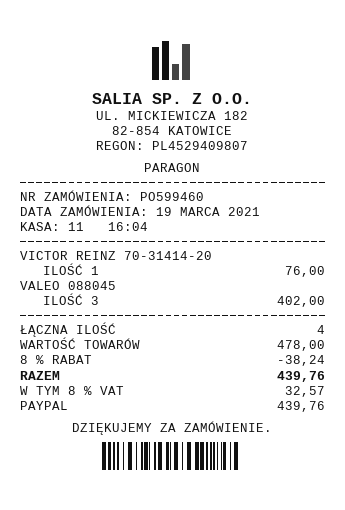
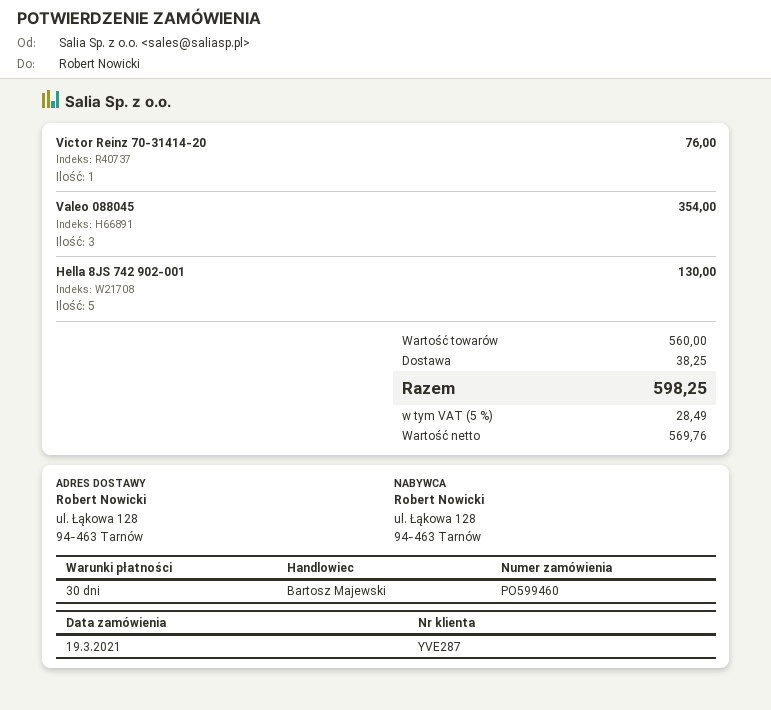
VALEO 088045: 3 for 402.00 -> 3 for 354.00
Hella 8JS 742 902-001: none -> 5 for 130.00
subtotal: 478.00 -> 560.00
discount: 8% = 38.24 -> none
shipping: none -> 38.25
tax: 8% = 32.57 -> 5% = 28.49
total: 439.76 -> 598.25

